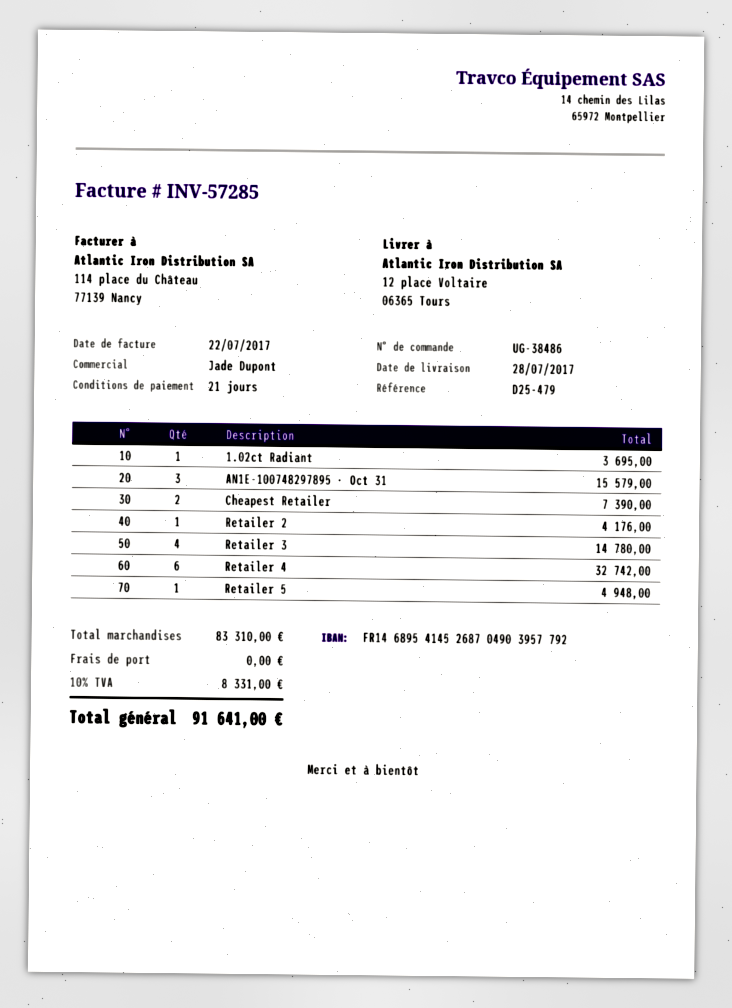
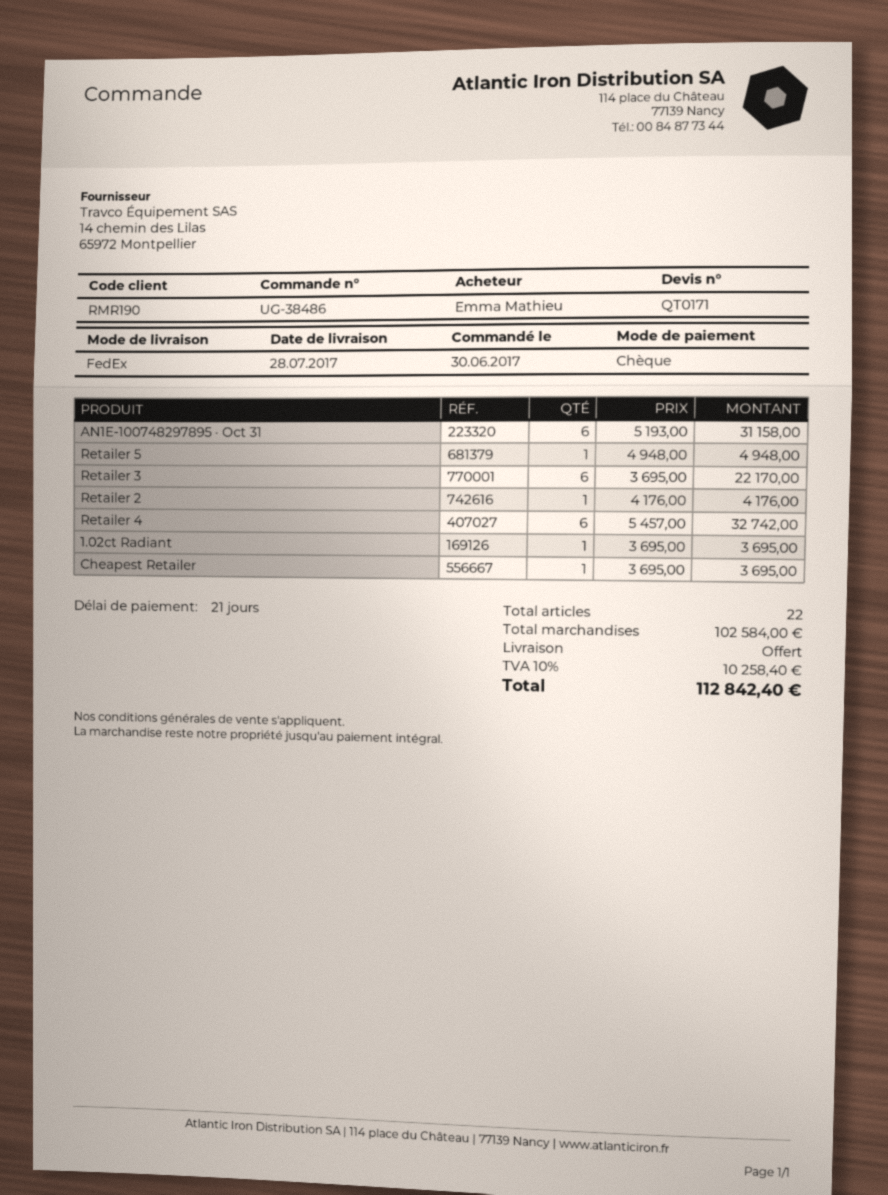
AN1E-100748297895 · Oct 31: 3 for 15579.00 -> 6 for 31158.00
Cheapest Retailer: 2 for 7390.00 -> 1 for 3695.00
Retailer 3: 4 for 14780.00 -> 6 for 22170.00
subtotal: 83310.00 -> 102584.00
tax: 10% = 8331.00 -> 10% = 10258.40
total: 91641.00 -> 112842.40

